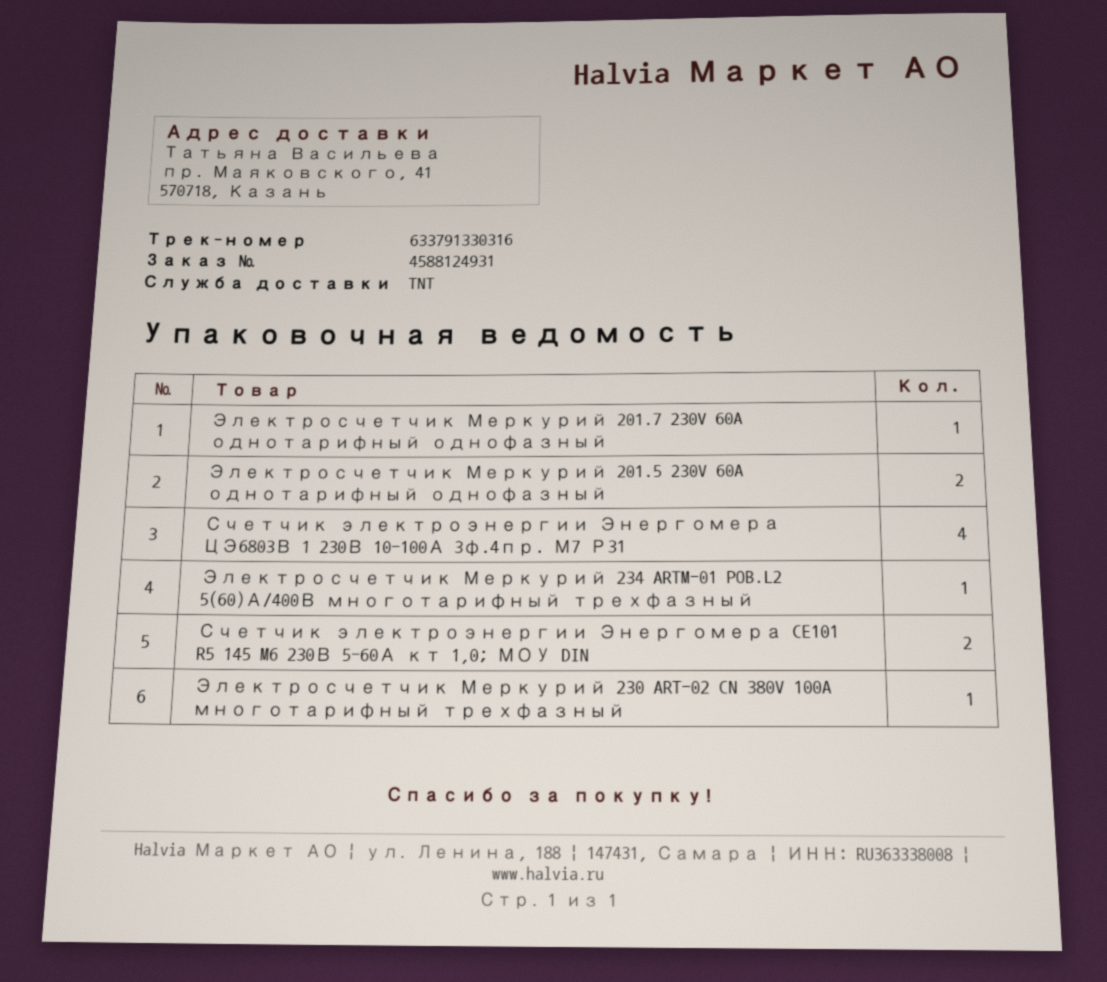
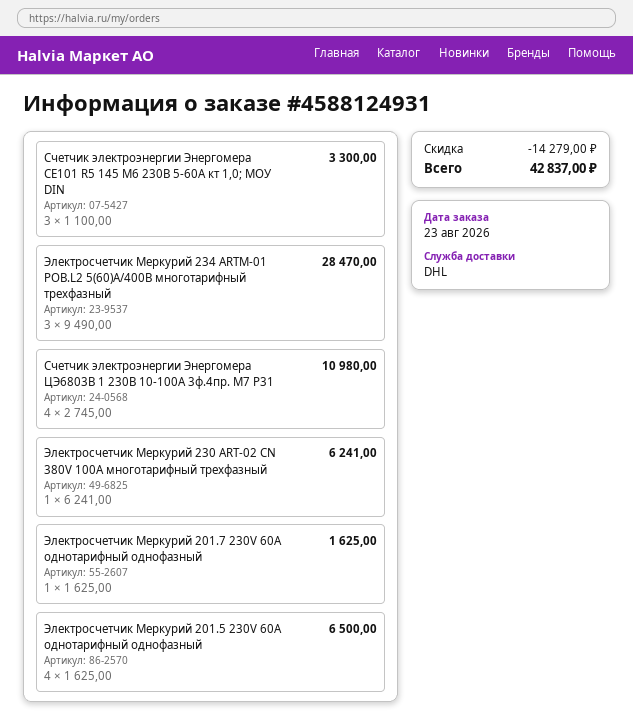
shipping method: TNT -> DHL
Электросчетчик Меркурий 201.5 230V 60A однотарифный однофазный: 2 -> 4
Электросчетчик Меркурий 234 ARTM-01 POB.L2 5(60)А/400В многотарифный трехфазный: 1 -> 3
Счетчик электроэнергии Энергомера CE101 R5 145 M6 230В 5-60А кт 1,0; МОУ DIN: 2 -> 3

